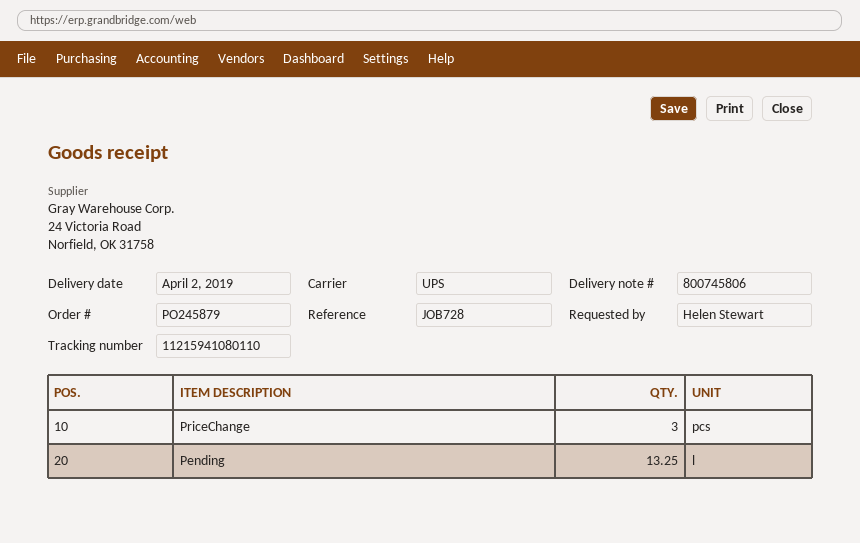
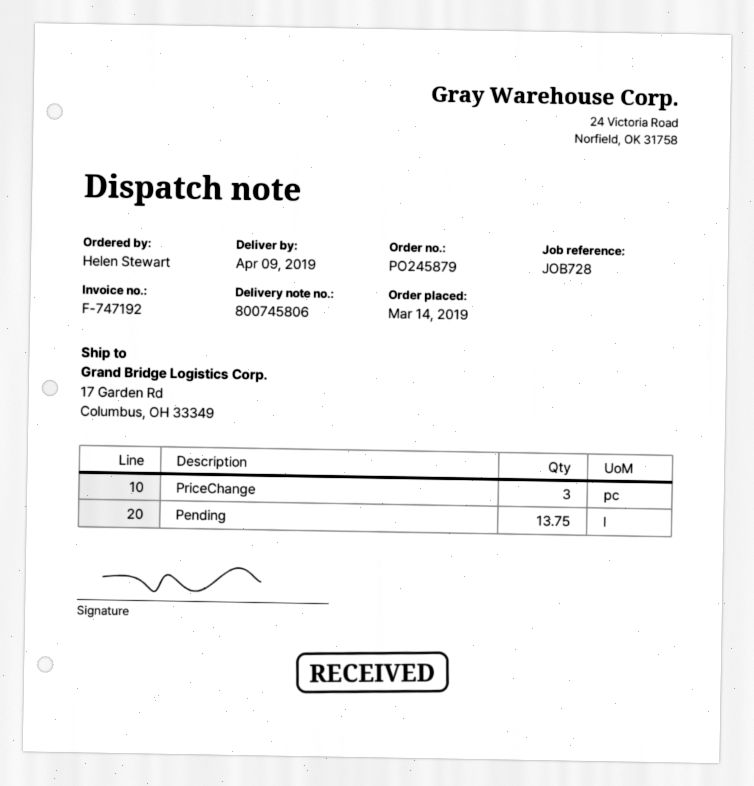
delivery date: 2019-04-02 -> 2019-04-09
Pending: 13.25 -> 13.75

